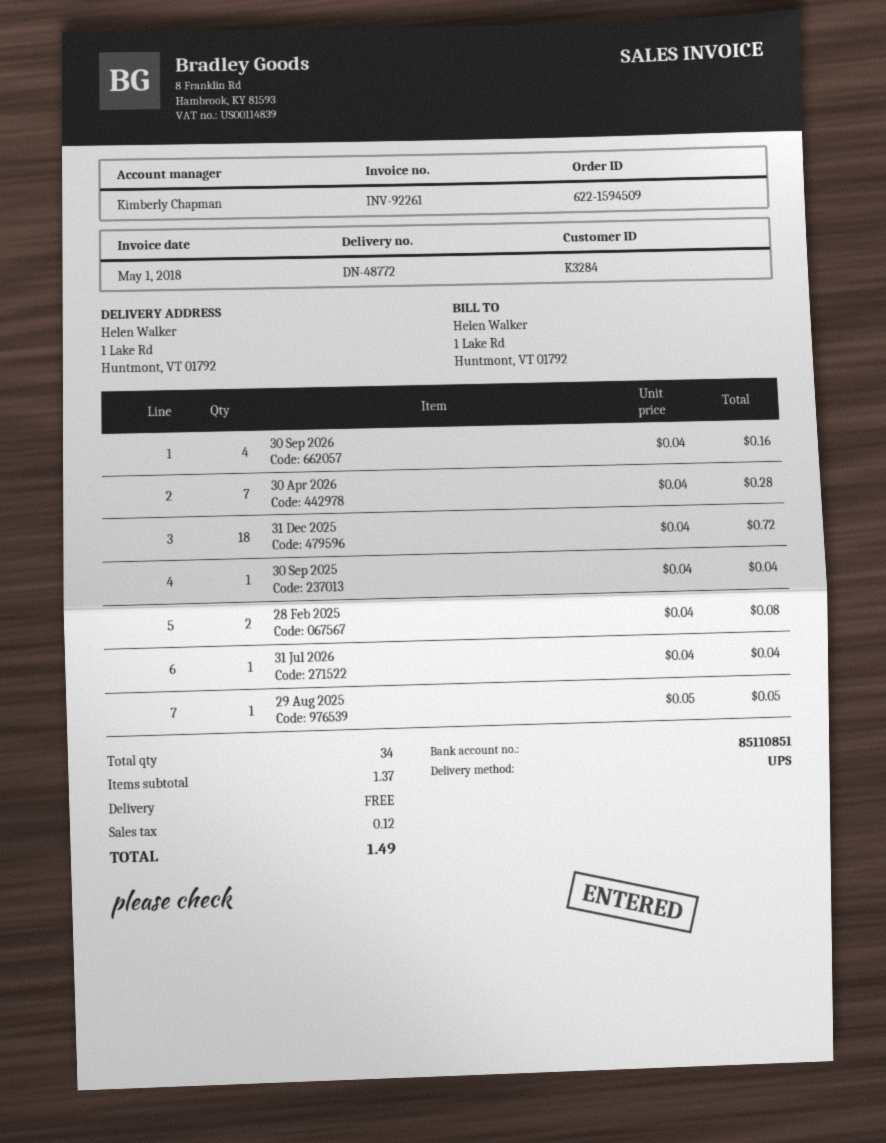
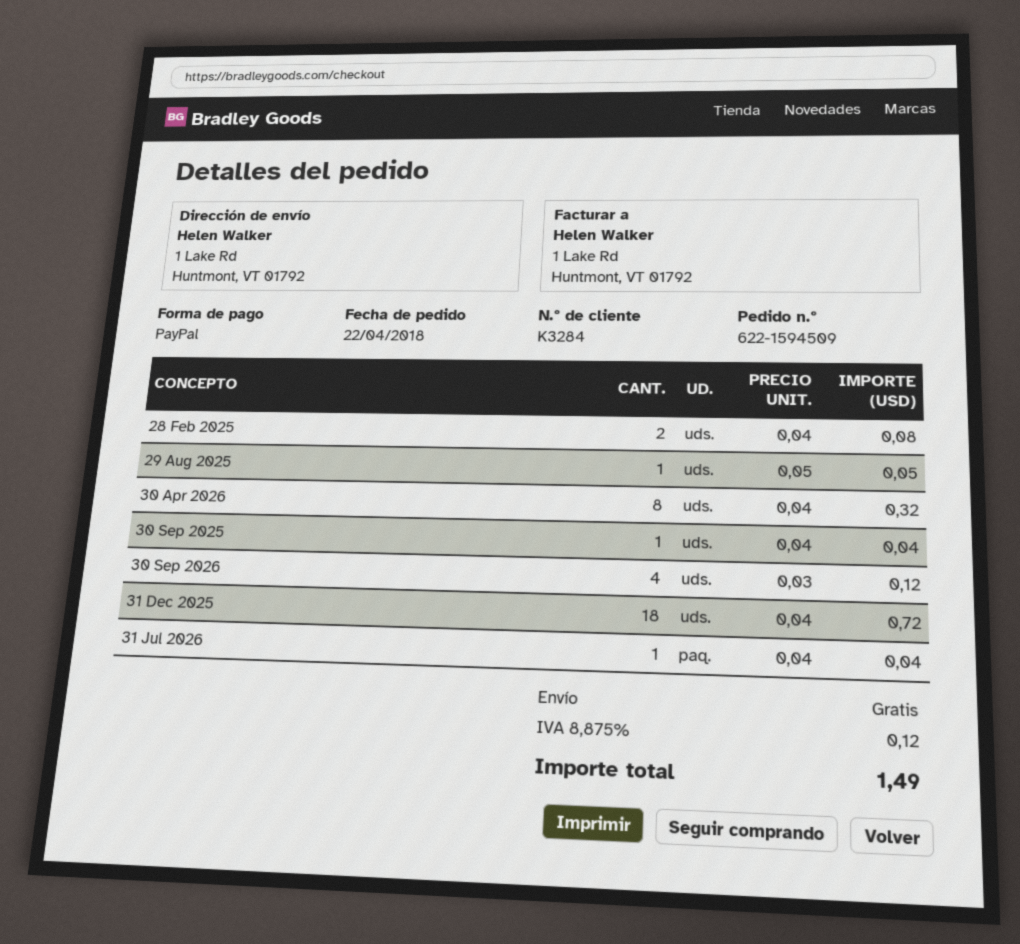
30 Sep 2026: 4 x 0.04 = 0.16 -> 4 x 0.03 = 0.12
30 Apr 2026: 7 x 0.04 = 0.28 -> 8 x 0.04 = 0.32

